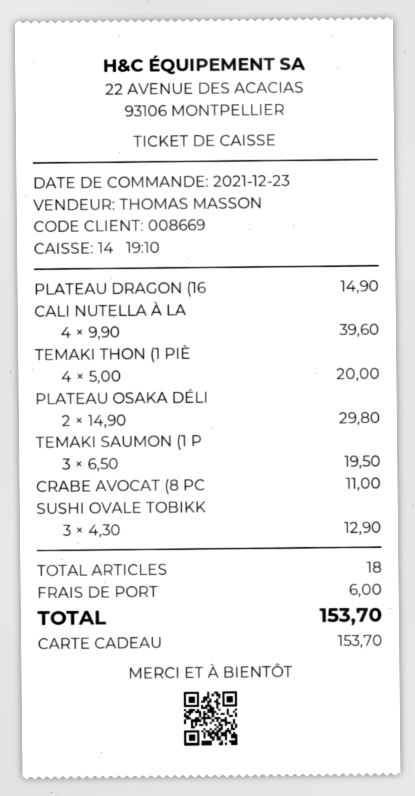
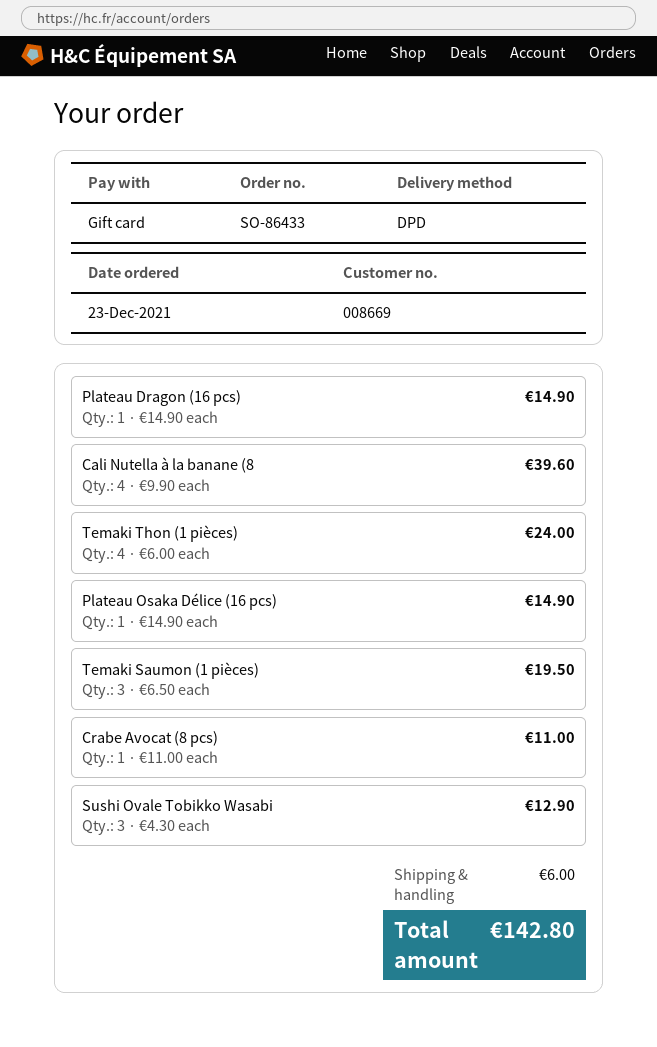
TEMAKI THON (1 PIÈ: 4 x 5.00 = 20.00 -> 4 x 6.00 = 24.00
PLATEAU OSAKA DÉLI: 2 x 14.90 = 29.80 -> 1 x 14.90 = 14.90
total: 153.70 -> 142.80

